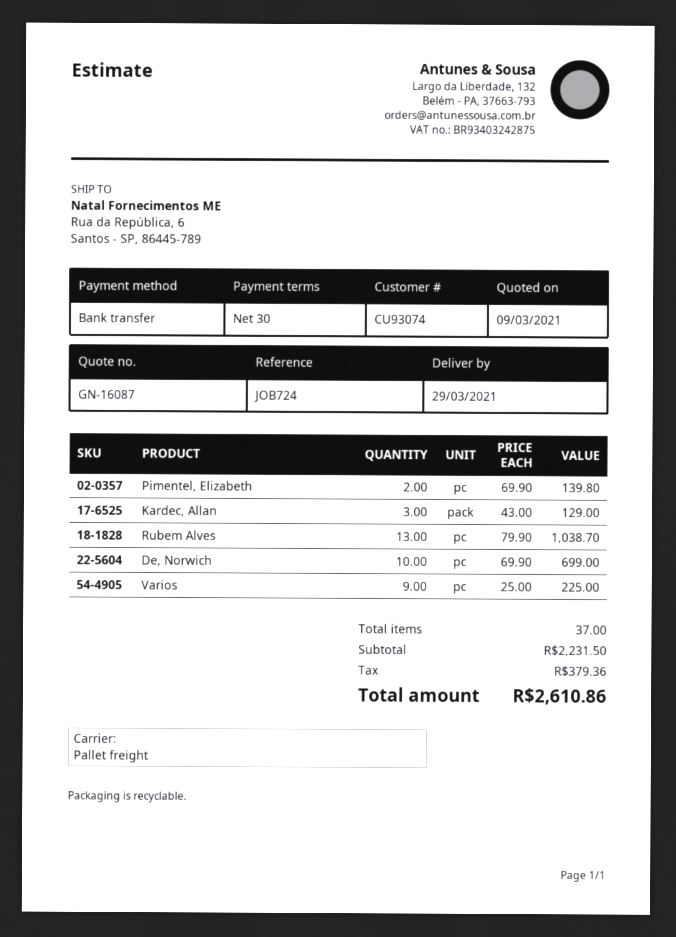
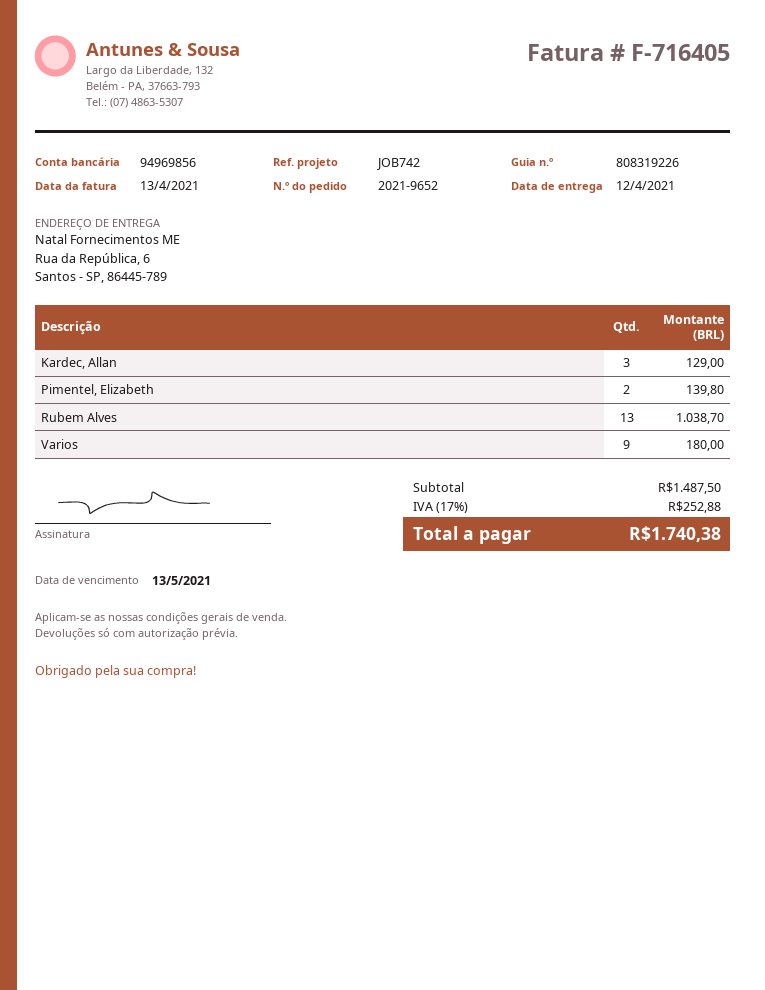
delivery date: 2021-03-29 -> 2021-04-12
reference: JOB724 -> JOB742
De, Norwich: 10 for 699.00 -> none
Varios: 9 for 225.00 -> 9 for 180.00
subtotal: 2231.50 -> 1487.50
tax: 379.36 -> 252.88
total: 2610.86 -> 1740.38

